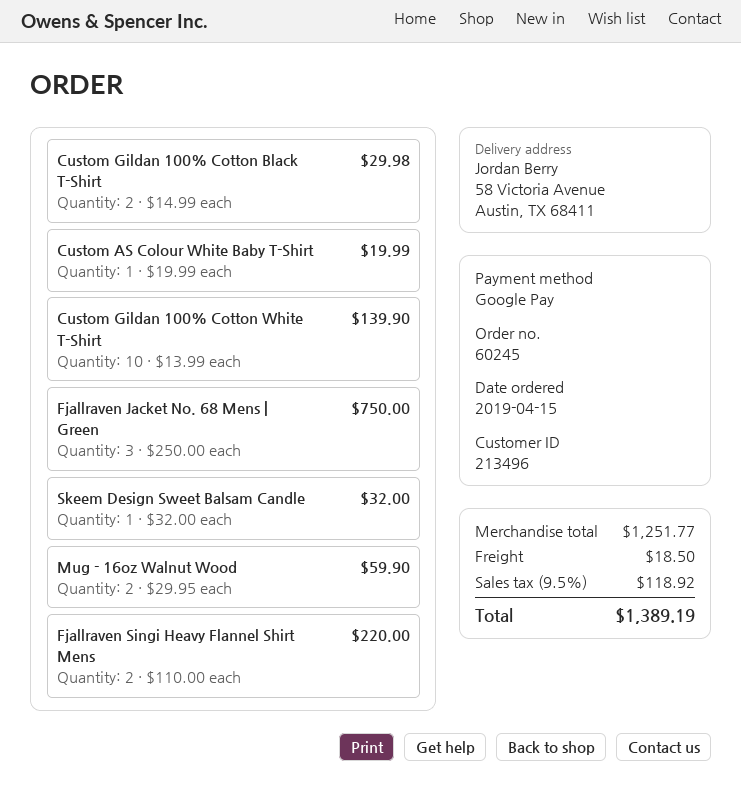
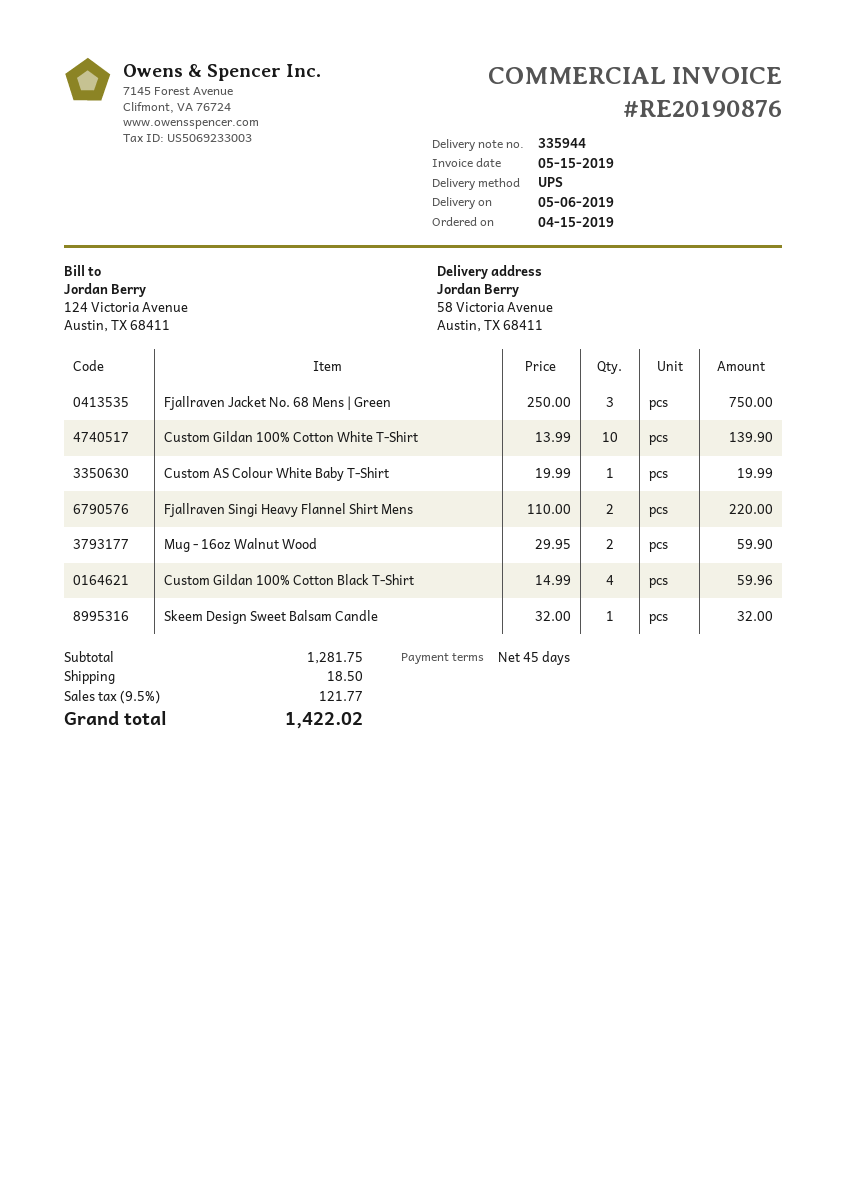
Custom Gildan 100% Cotton Black T-Shirt: 2 x 14.99 = 29.98 -> 4 x 14.99 = 59.96
subtotal: 1251.77 -> 1281.75
tax: 9.5% = 118.92 -> 9.5% = 121.77
total: 1389.19 -> 1422.02

